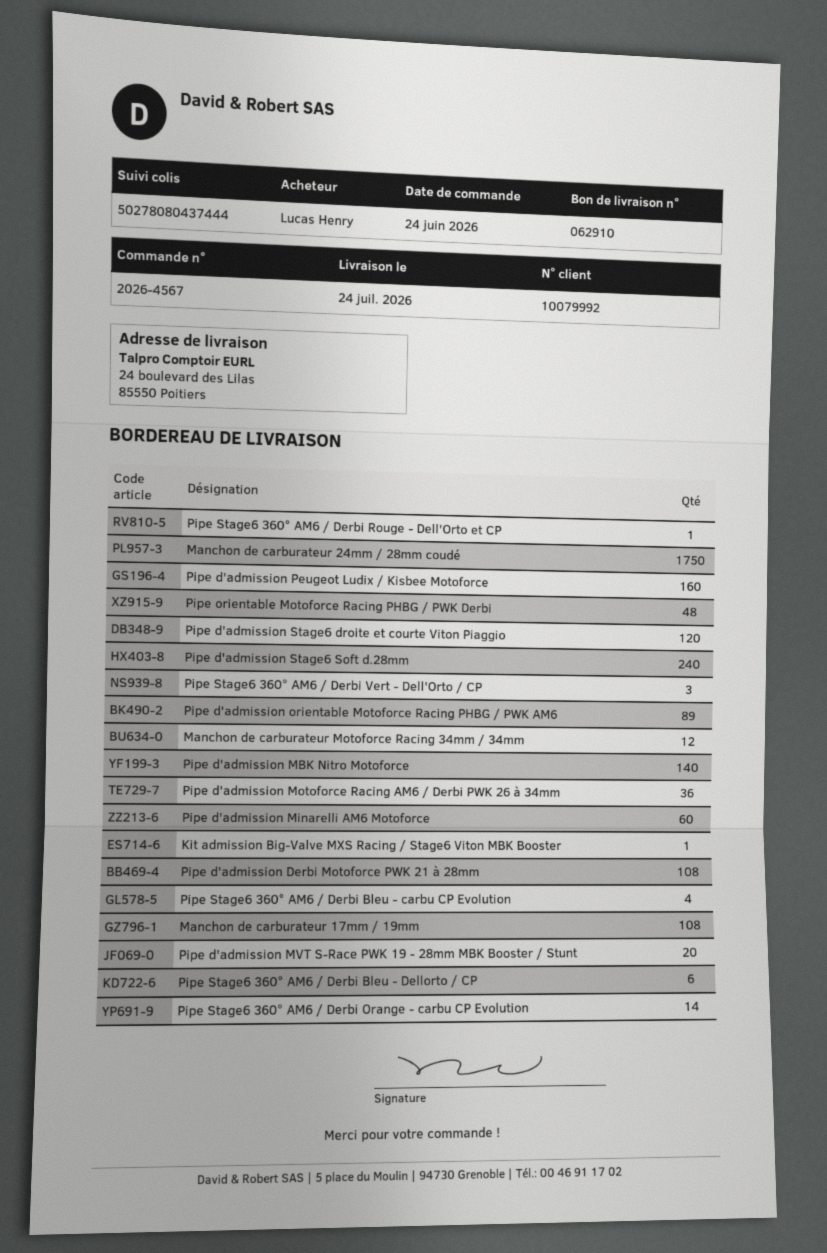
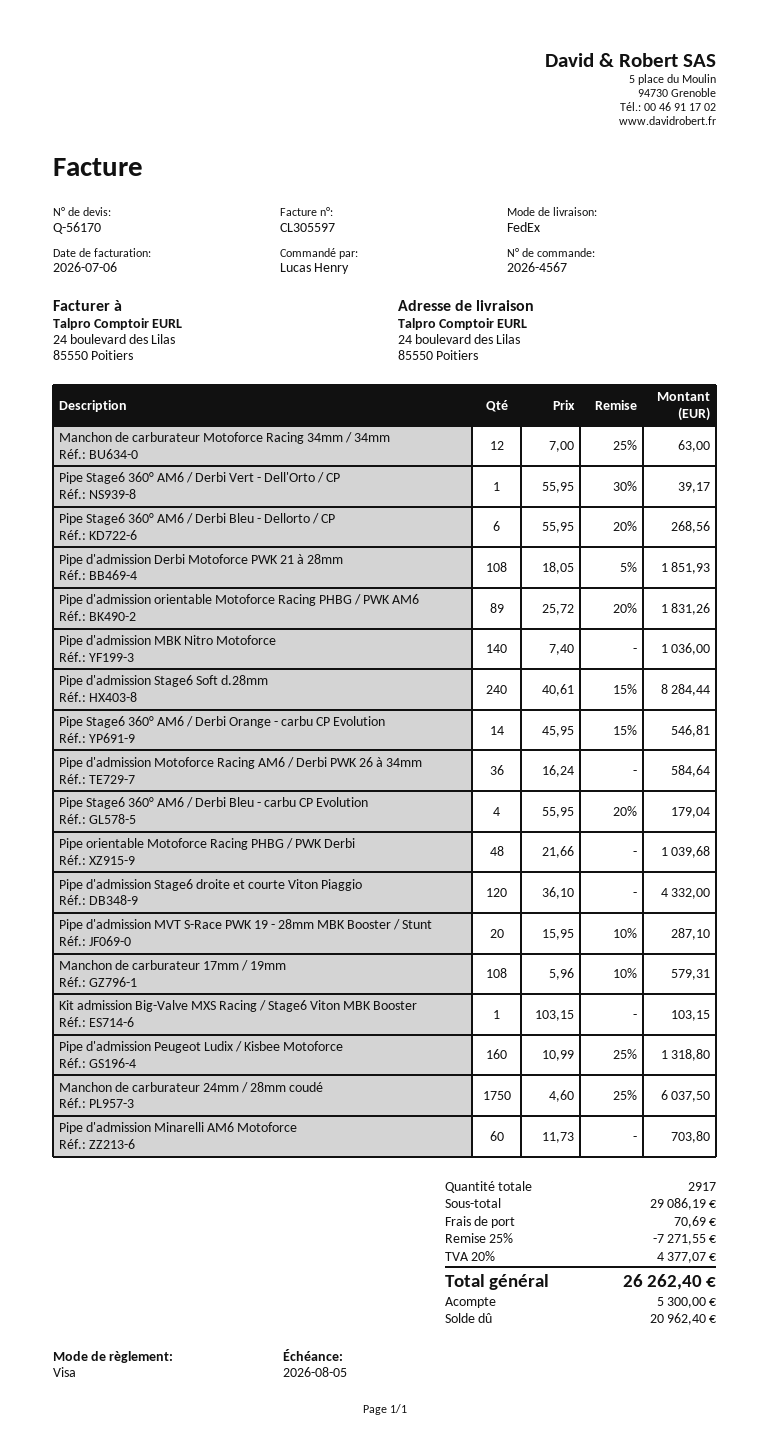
Pipe Stage6 360° AM6 / Derbi Rouge - Dell'Orto et CP: 1 -> none
Pipe Stage6 360° AM6 / Derbi Vert - Dell'Orto / CP: 3 -> 1

